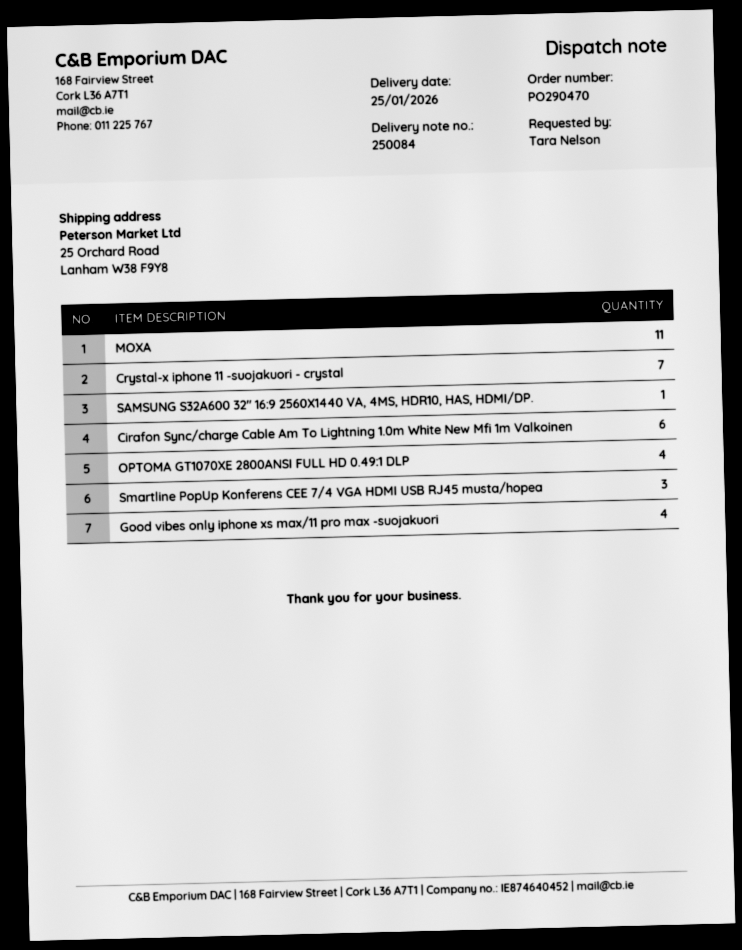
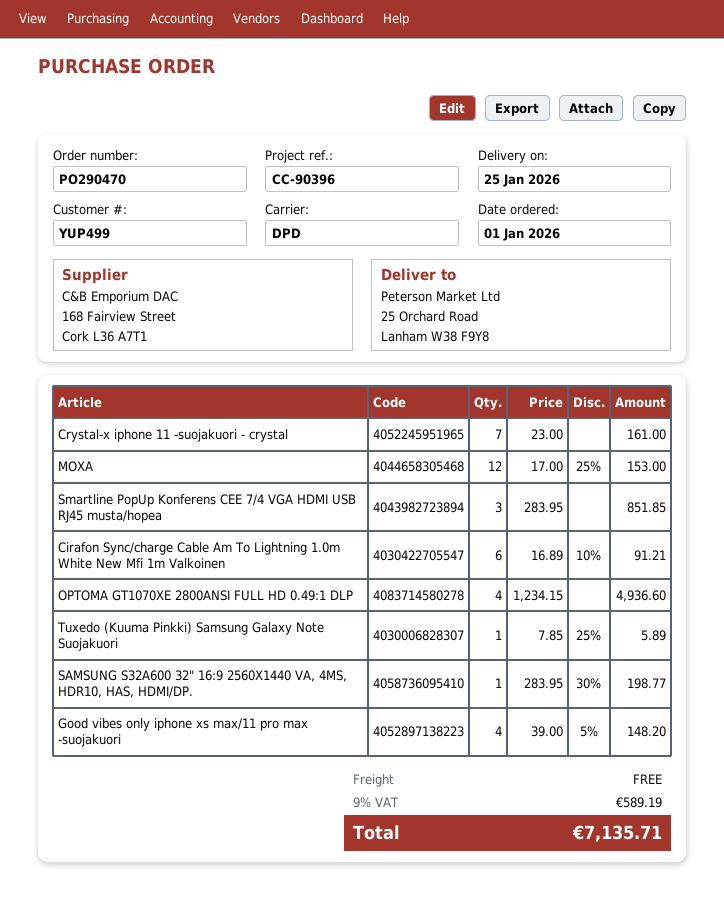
MOXA: 11 -> 12
Tuxedo (Kuuma Pinkki) Samsung Galaxy Note Suojakuori: none -> 1

